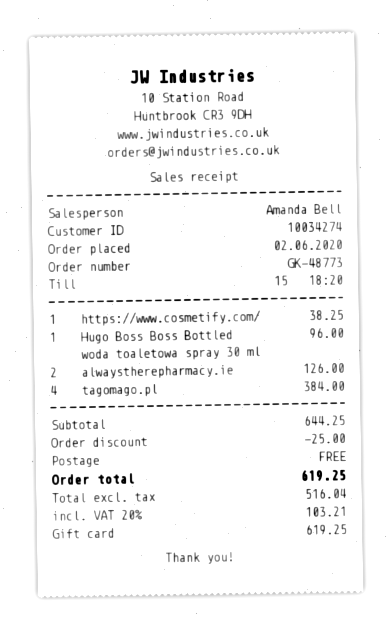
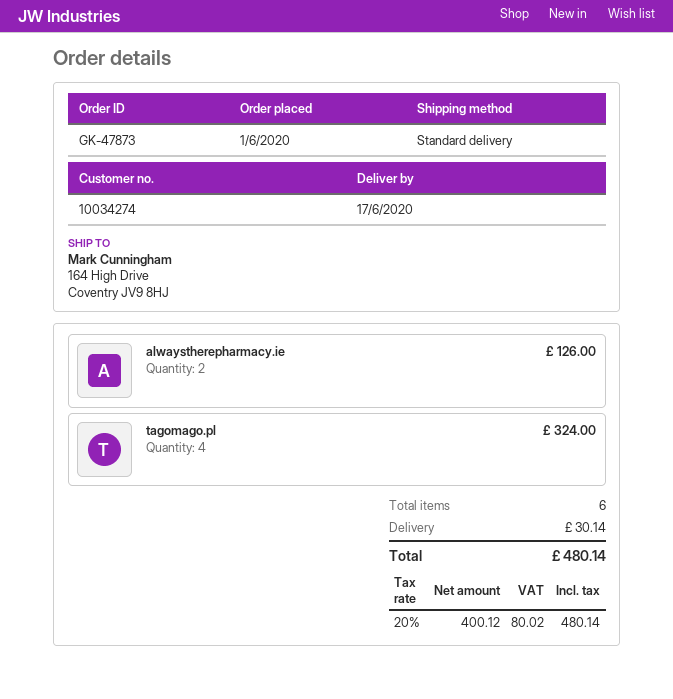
order number: GK-48773 -> GK-47873
order date: 2020-06-02 -> 2020-06-01
https://www.cosmetify.com/: 1 for 38.25 -> none
Hugo Boss Boss Bottled woda toaletowa spray 30 ml: 1 for 96.00 -> none
tagomago.pl: 4 for 384.00 -> 4 for 324.00
discount: 25.00 -> none
shipping: 0.00 -> 30.14
net: 516.04 -> 400.12
tax: 20% = 103.21 -> 20% = 80.02
total: 619.25 -> 480.14

